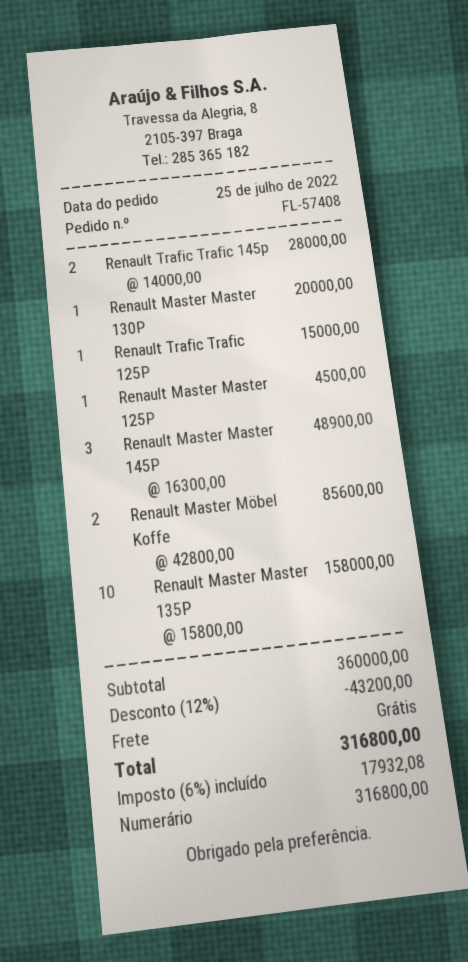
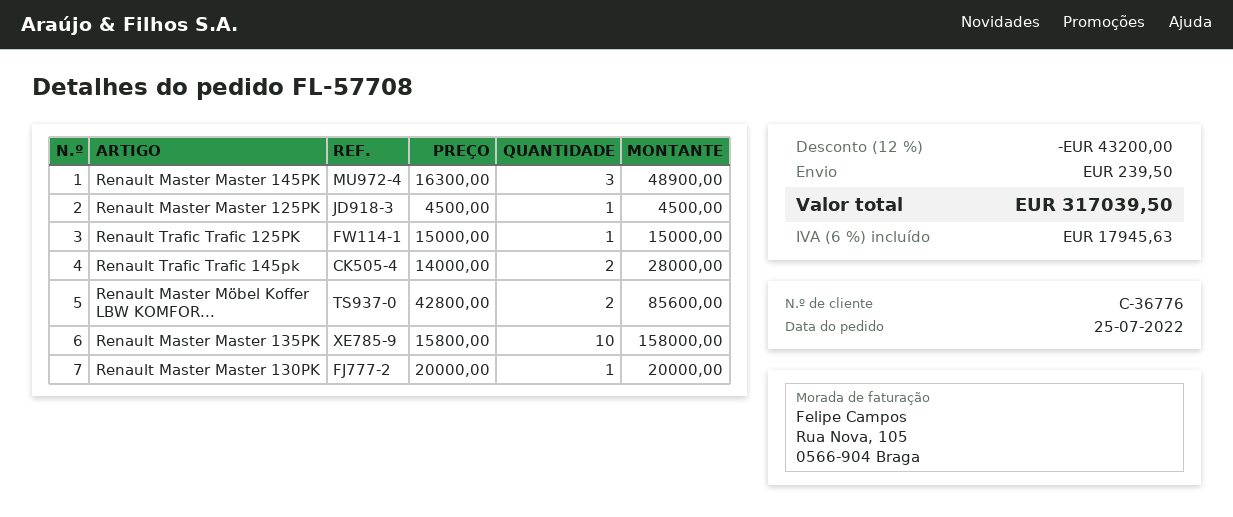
order number: FL-57408 -> FL-57708
shipping: 0.00 -> 239.50
tax: 6% = 17932.08 -> 6% = 17945.63
total: 316800.00 -> 317039.50

